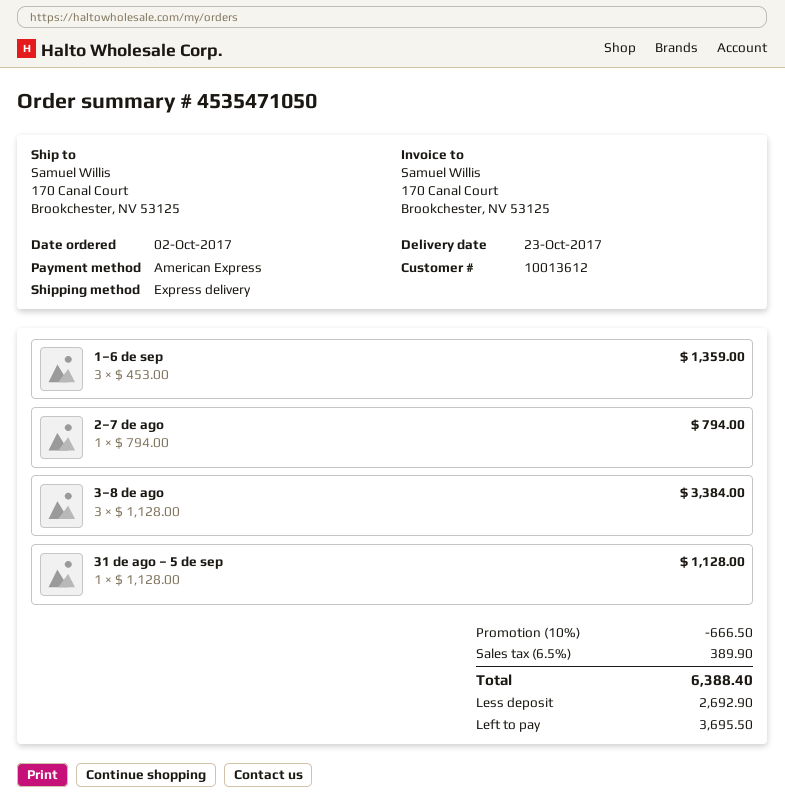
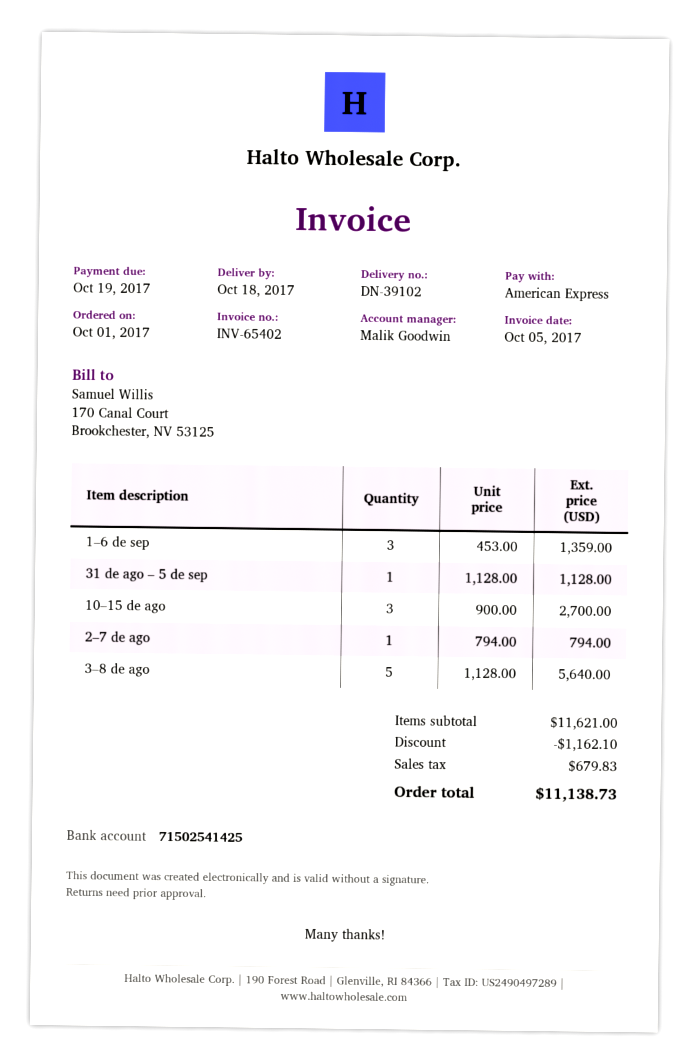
order date: 2017-10-02 -> 2017-10-01
delivery date: 2017-10-23 -> 2017-10-18
3–8 de ago: 3 x 1128.00 = 3384.00 -> 5 x 1128.00 = 5640.00
10–15 de ago: none -> 3 x 900.00 = 2700.00
discount: 666.50 -> 1162.10
tax: 389.90 -> 679.83
total: 6388.40 -> 11138.73

